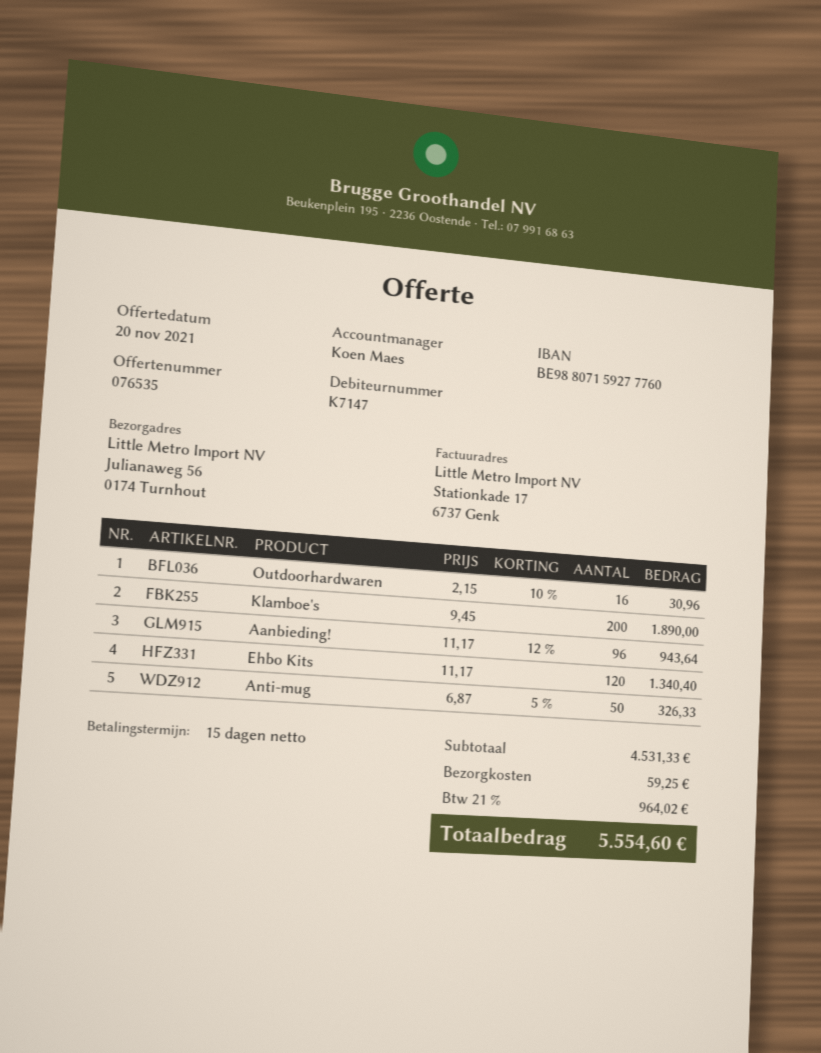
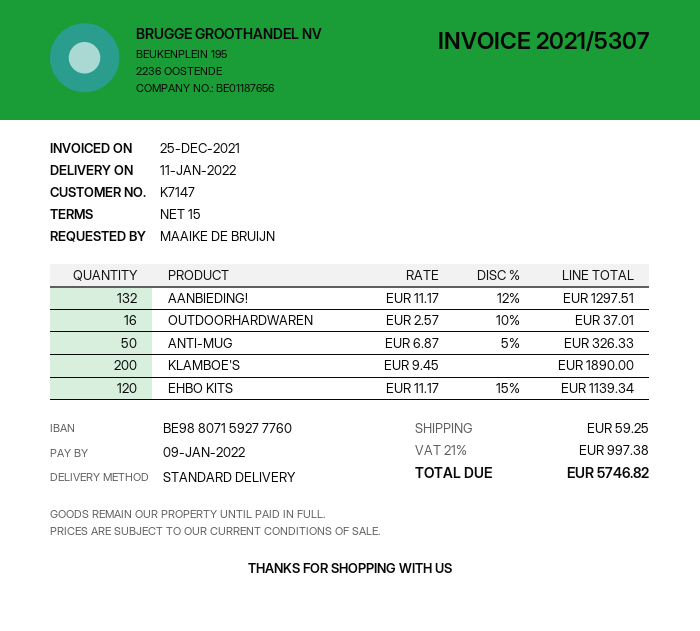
Outdoorhardwaren: 16 x 2.15 - 10% = 30.96 -> 16 x 2.57 - 10% = 37.01
Aanbieding!: 96 x 11.17 - 12% = 943.64 -> 132 x 11.17 - 12% = 1297.51
Ehbo Kits: 120 x 11.17 = 1340.40 -> 120 x 11.17 - 15% = 1139.34
tax: 21% = 964.02 -> 21% = 997.38
total: 5554.60 -> 5746.82

